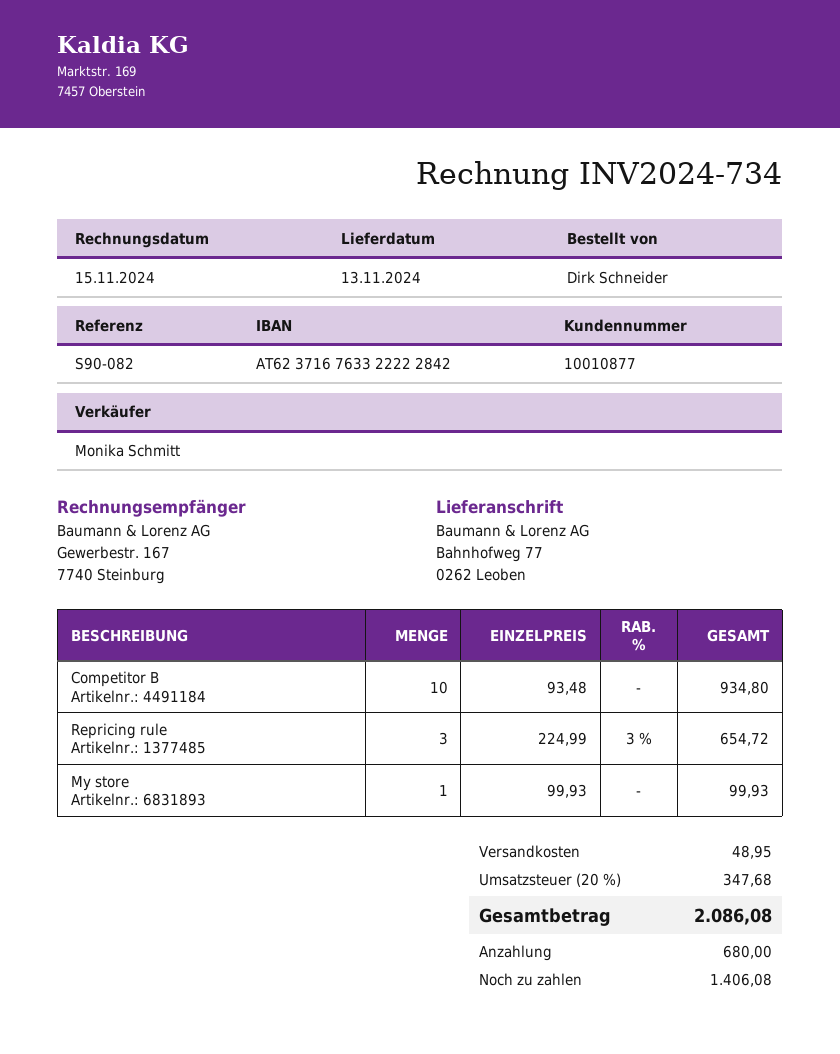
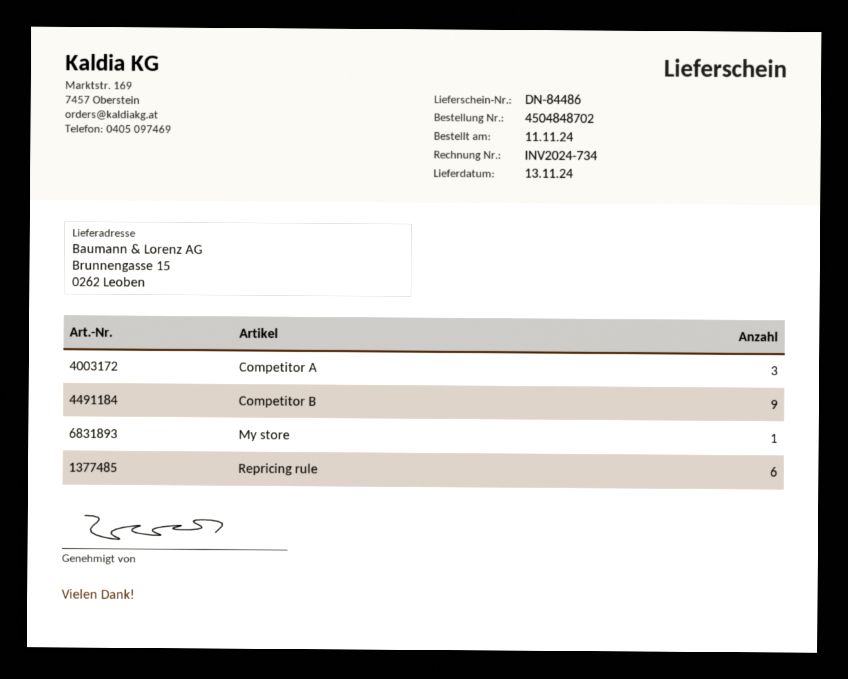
ship to: Bahnhofweg 77, 0262 Leoben -> Brunnengasse 15, 0262 Leoben
Competitor B: 10 -> 9
Repricing rule: 3 -> 6
Competitor A: none -> 3

